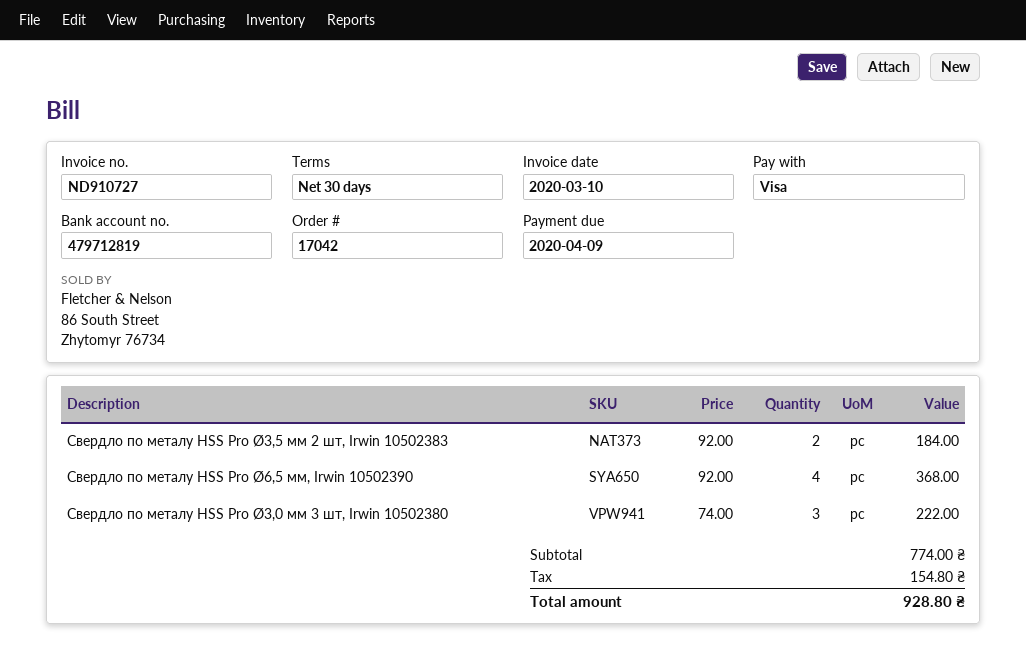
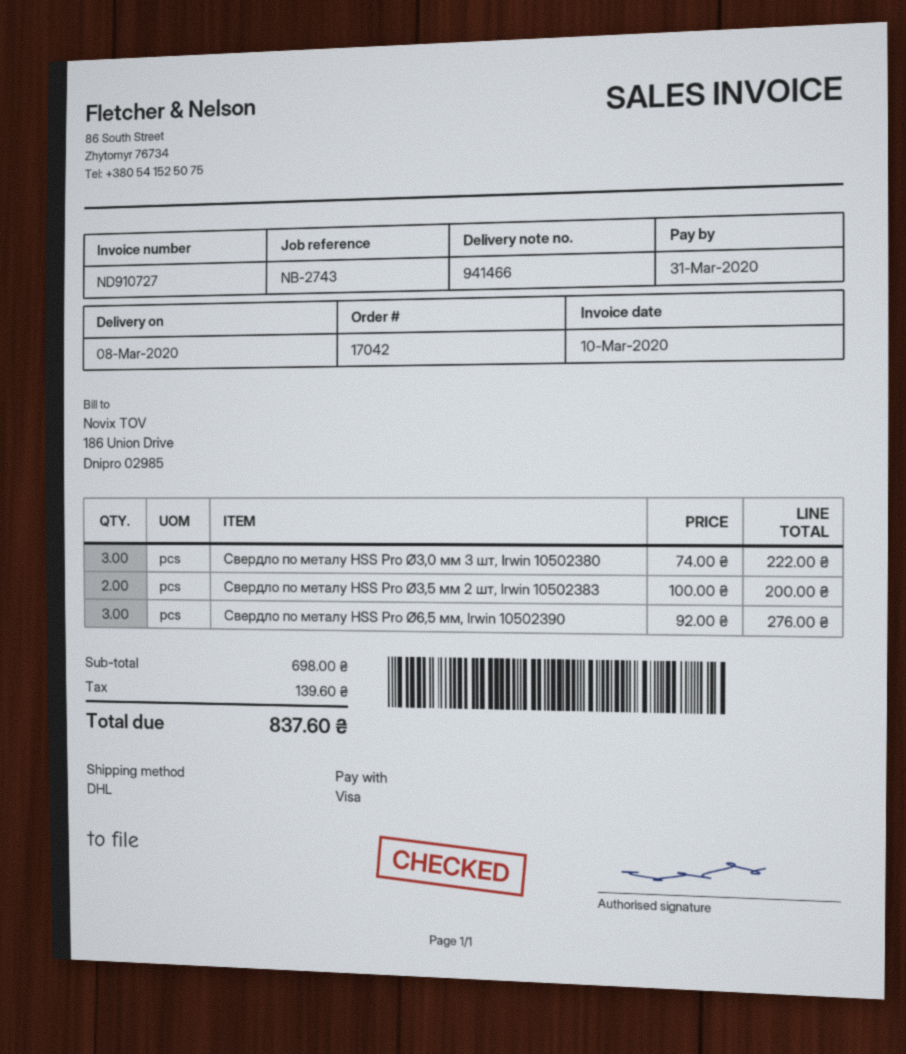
due date: 2020-04-09 -> 2020-03-31
Свердло по металу HSS Pro Ø3,5 мм 2 шт, Irwin 10502383: 2 x 92.00 = 184.00 -> 2 x 100.00 = 200.00
Свердло по металу HSS Pro Ø6,5 мм, Irwin 10502390: 4 x 92.00 = 368.00 -> 3 x 92.00 = 276.00
subtotal: 774.00 -> 698.00
tax: 154.80 -> 139.60
total: 928.80 -> 837.60

